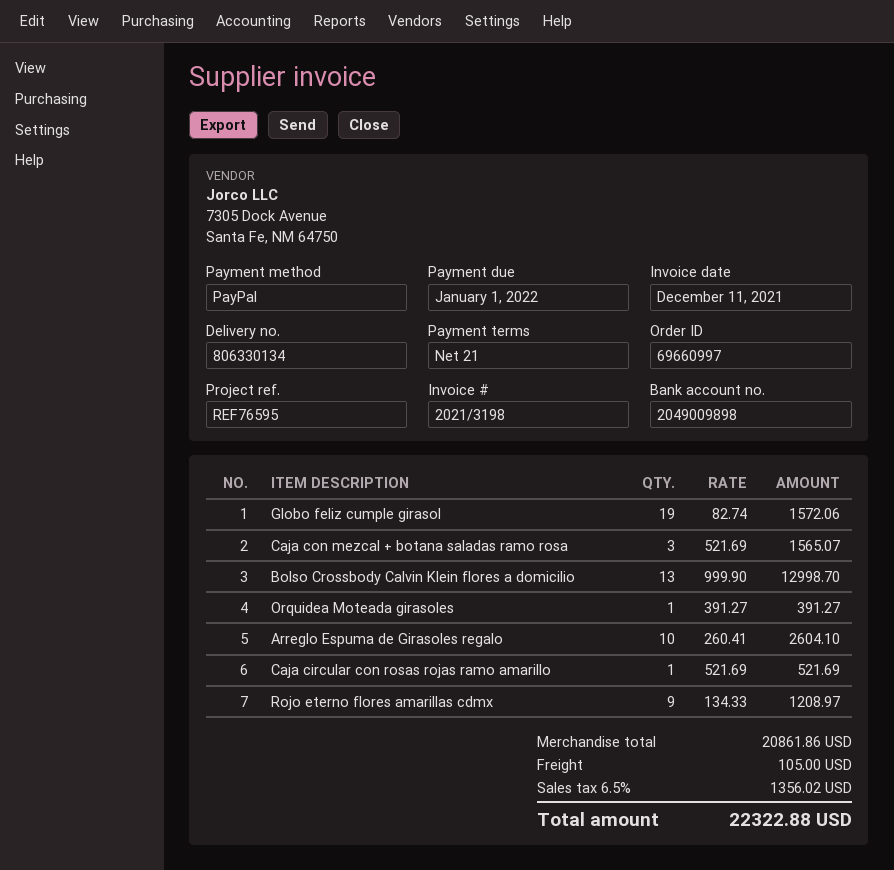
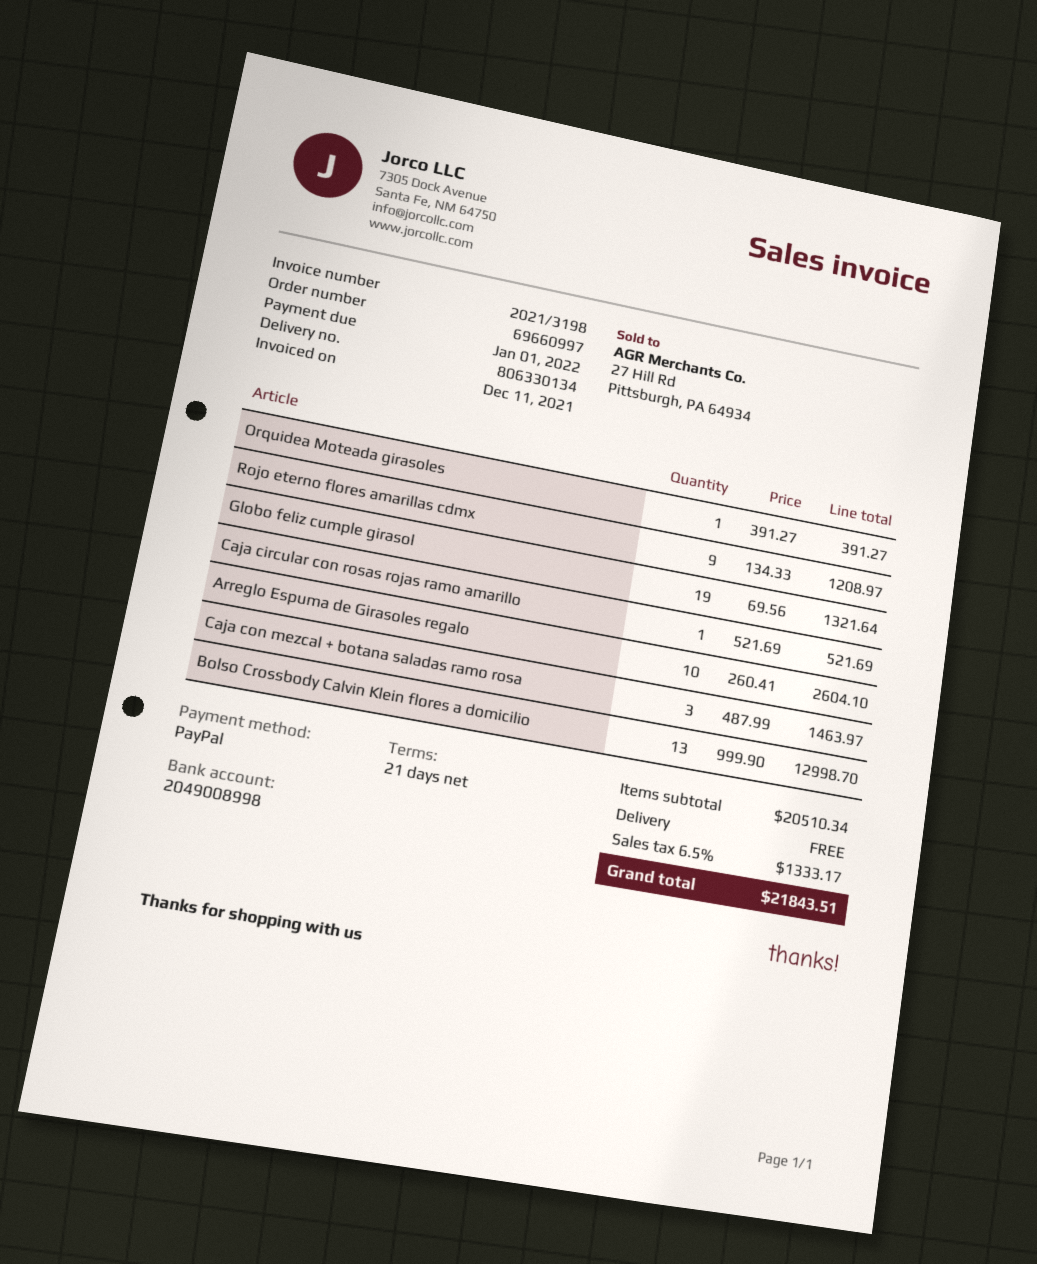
bank account: 2049009898 -> 2049008998
Globo feliz cumple girasol: 19 x 82.74 = 1572.06 -> 19 x 69.56 = 1321.64
Caja con mezcal + botana saladas ramo rosa: 3 x 521.69 = 1565.07 -> 3 x 487.99 = 1463.97
subtotal: 20861.86 -> 20510.34
shipping: 105.00 -> 0.00
tax: 6.5% = 1356.02 -> 6.5% = 1333.17
total: 22322.88 -> 21843.51

